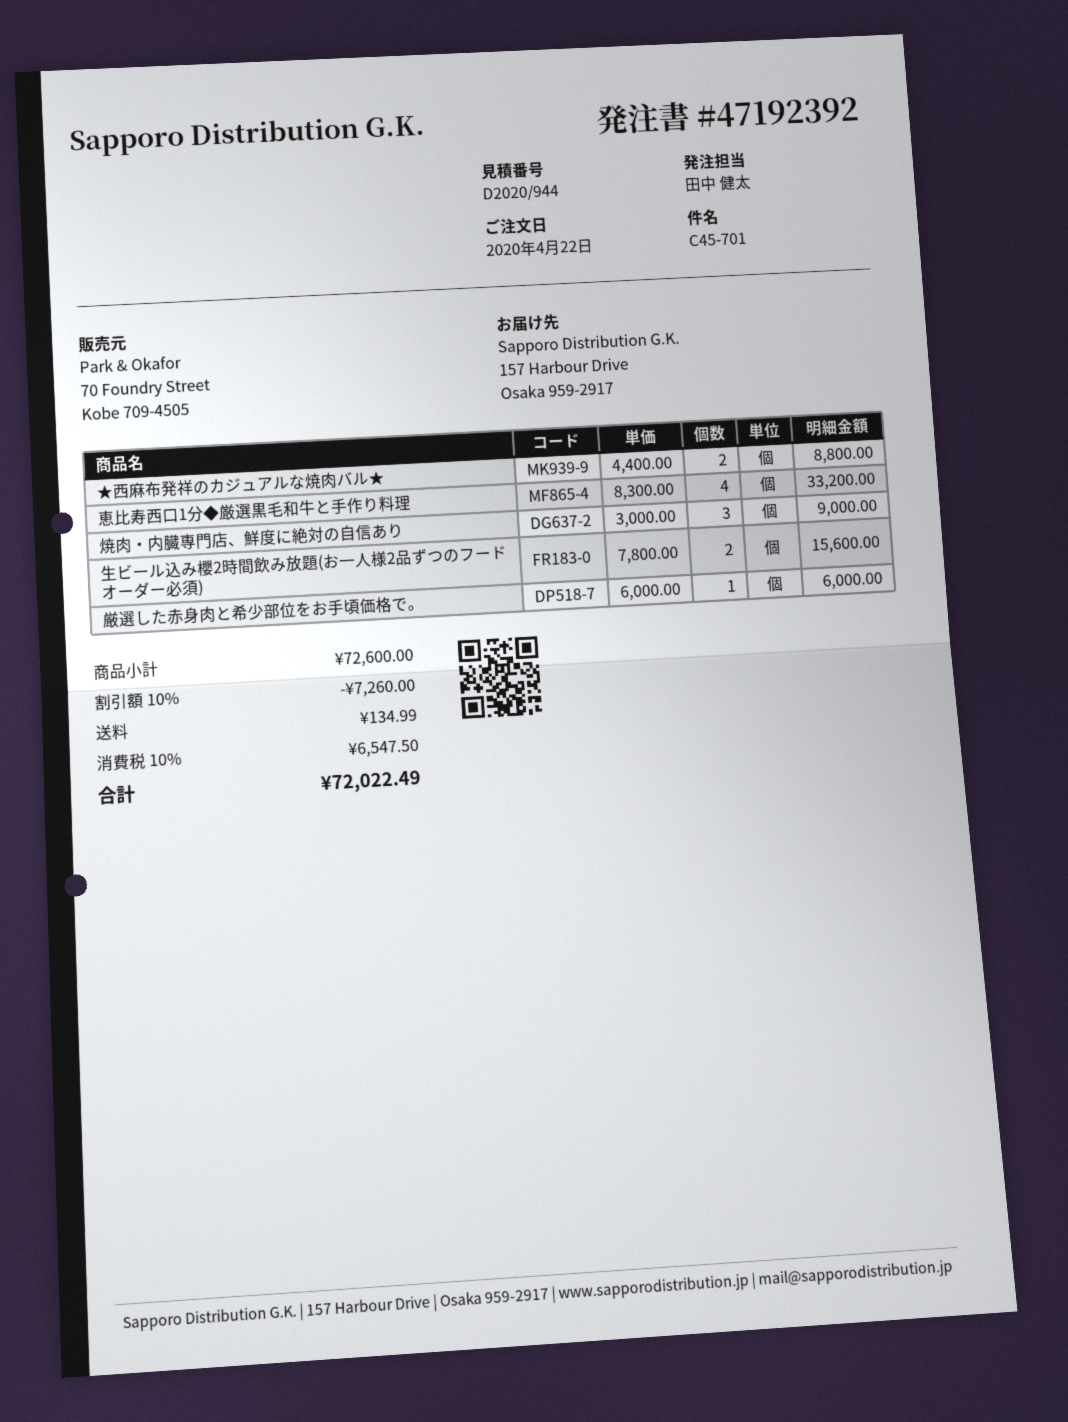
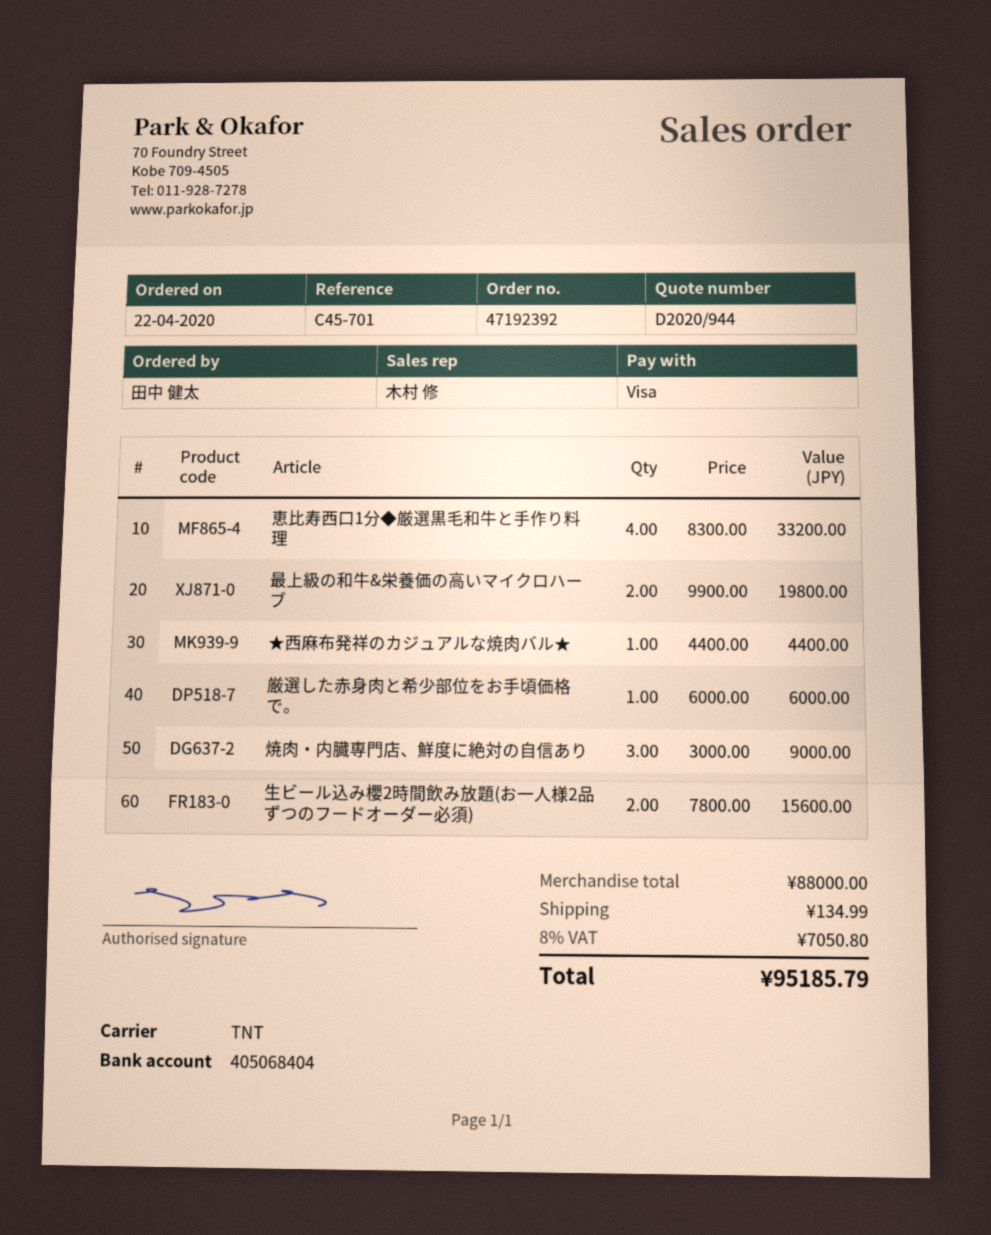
★西麻布発祥のカジュアルな焼肉バル★: 2 x 4400.00 = 8800.00 -> 1 x 4400.00 = 4400.00
最上級の和牛&栄養価の高いマイクロハーブ: none -> 2 x 9900.00 = 19800.00
subtotal: 72600.00 -> 88000.00
discount: 10% = 7260.00 -> none
tax: 10% = 6547.50 -> 8% = 7050.80
total: 72022.49 -> 95185.79

